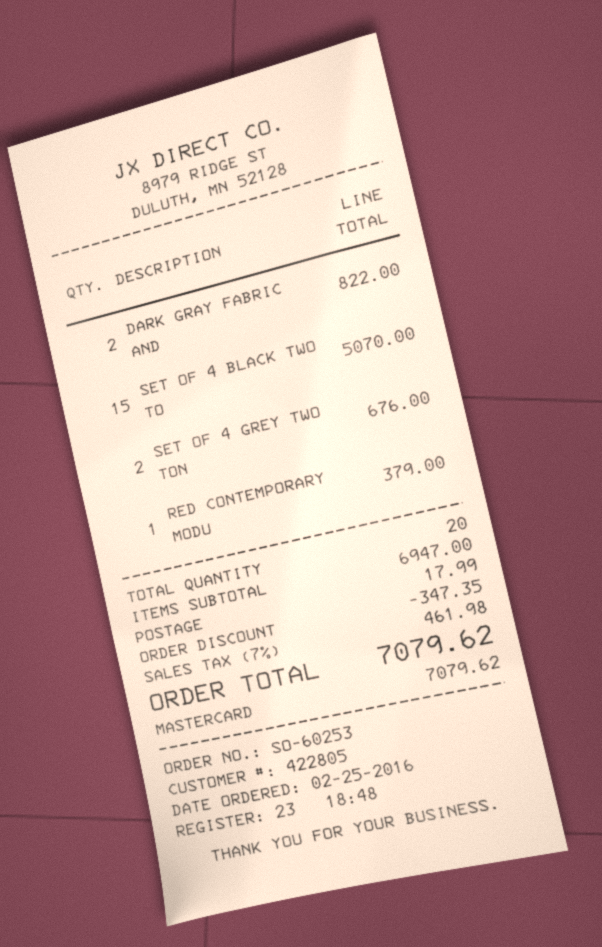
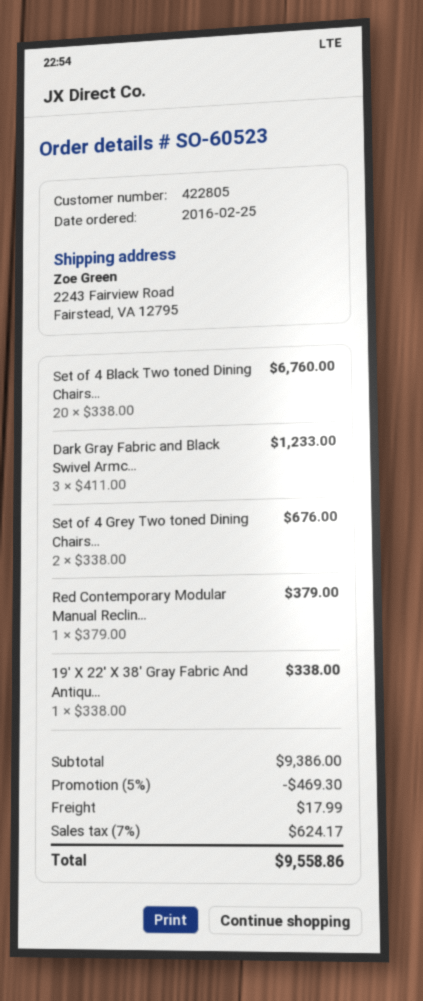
order number: SO-60253 -> SO-60523
DARK GRAY FABRIC AND: 2 for 822.00 -> 3 for 1233.00
SET OF 4 BLACK TWO TO: 15 for 5070.00 -> 20 for 6760.00
19' X 22' X 38' Gray Fabric And Antiqu...: none -> 1 for 338.00
subtotal: 6947.00 -> 9386.00
discount: 347.35 -> 469.30
tax: 7% = 461.98 -> 7% = 624.17
total: 7079.62 -> 9558.86

